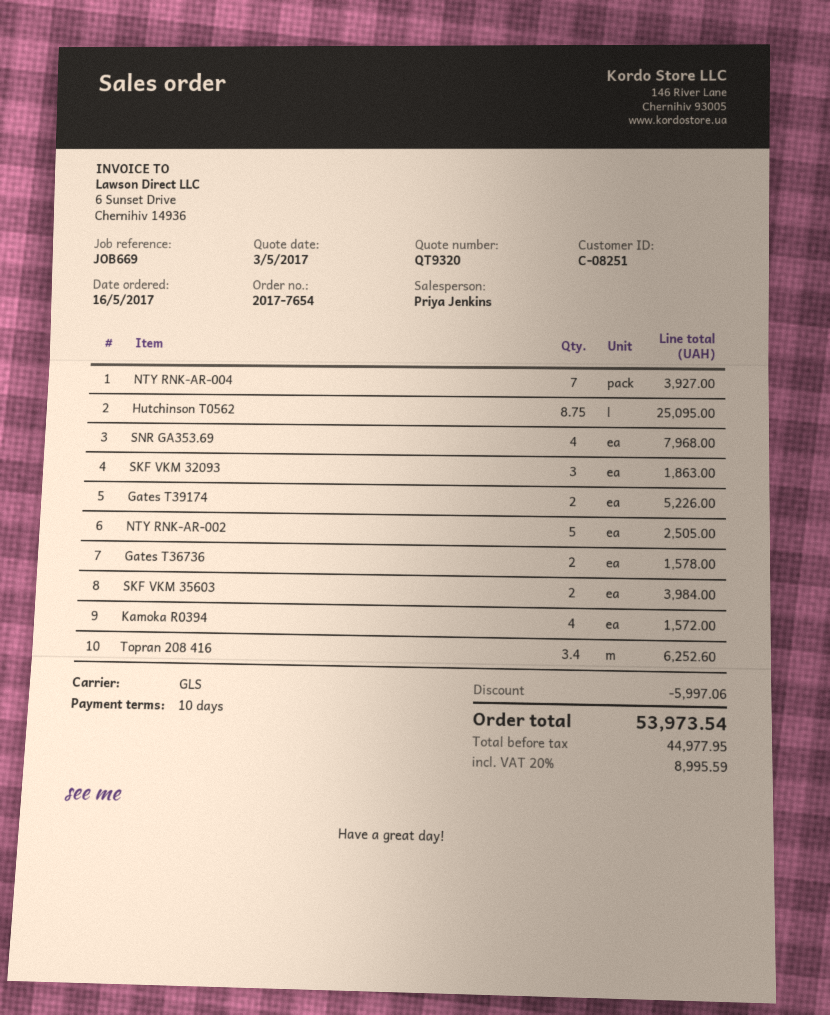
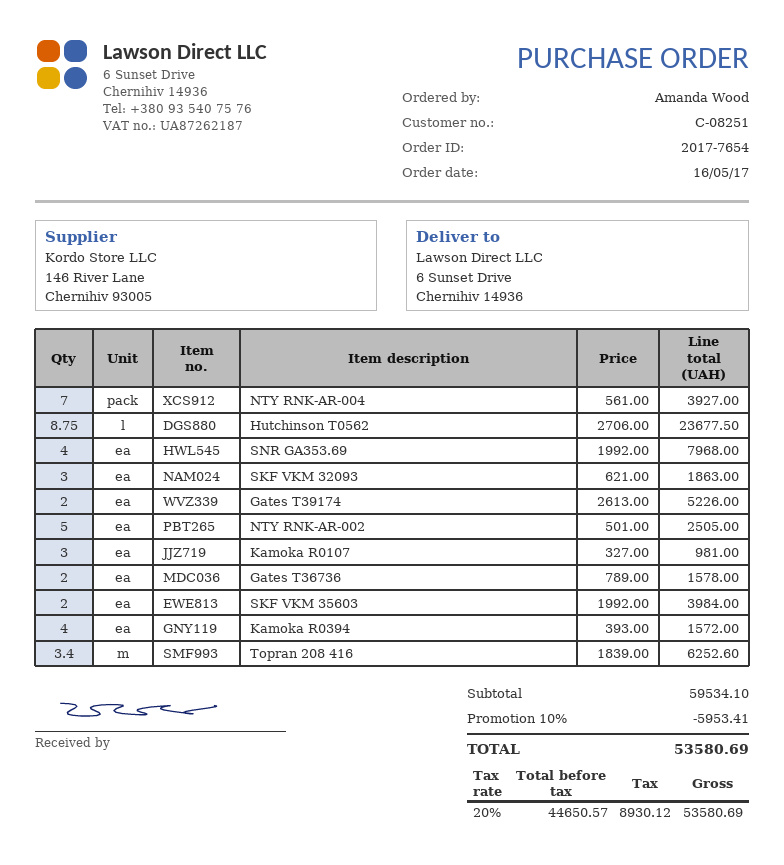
Hutchinson T0562: 8.75 for 25095.00 -> 8.75 for 23677.50
Kamoka R0107: none -> 3 for 981.00
discount: 5997.06 -> 5953.41
net: 44977.95 -> 44650.57
tax: 20% = 8995.59 -> 20% = 8930.12
total: 53973.54 -> 53580.69

